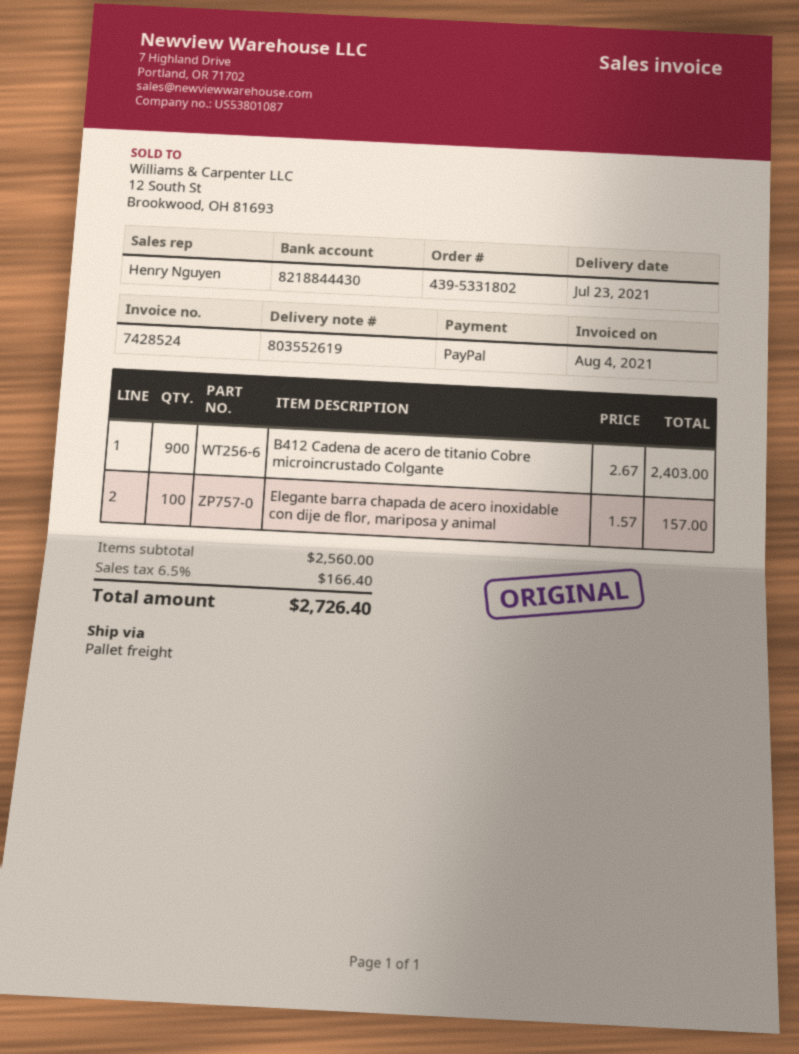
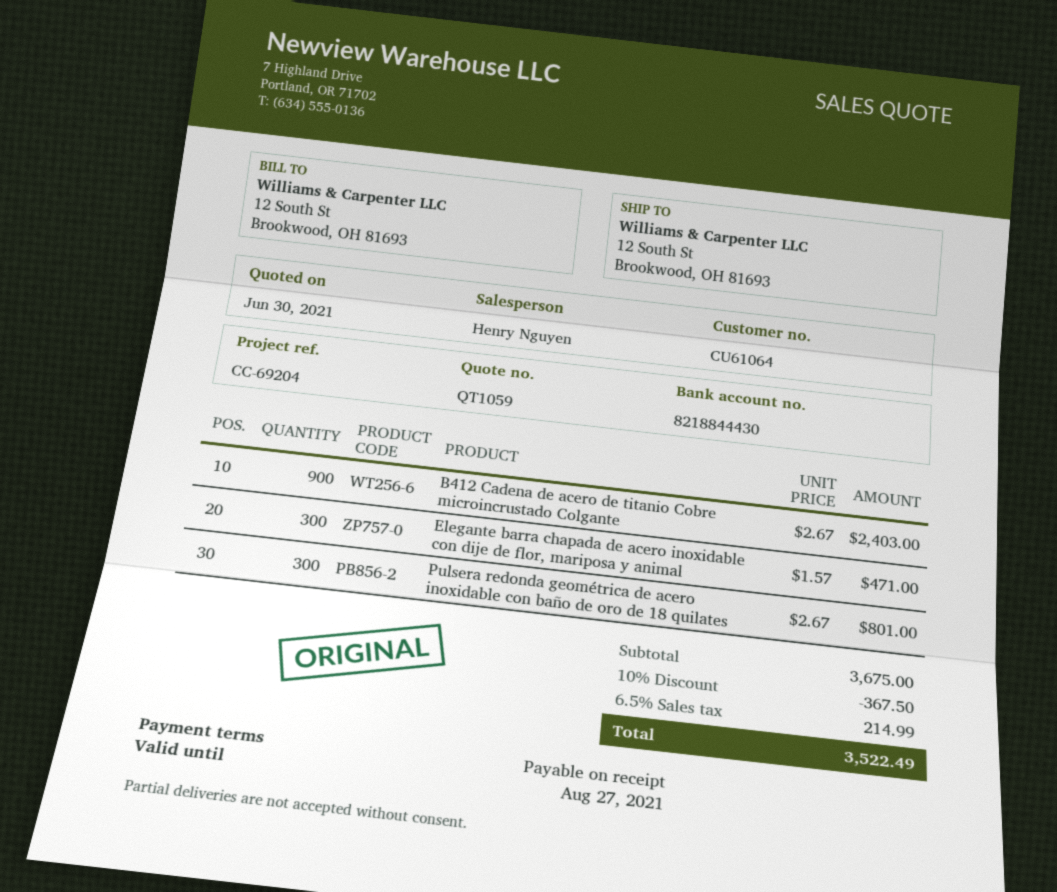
Elegante barra chapada de acero inoxidable con dije de flor, mariposa y animal: 100 x 1.57 = 157.00 -> 300 x 1.57 = 471.00
Pulsera redonda geométrica de acero inoxidable con baño de oro de 18 quilates: none -> 300 x 2.67 = 801.00
subtotal: 2560.00 -> 3675.00
discount: none -> 10% = 367.50
tax: 6.5% = 166.40 -> 6.5% = 214.99
total: 2726.40 -> 3522.49

